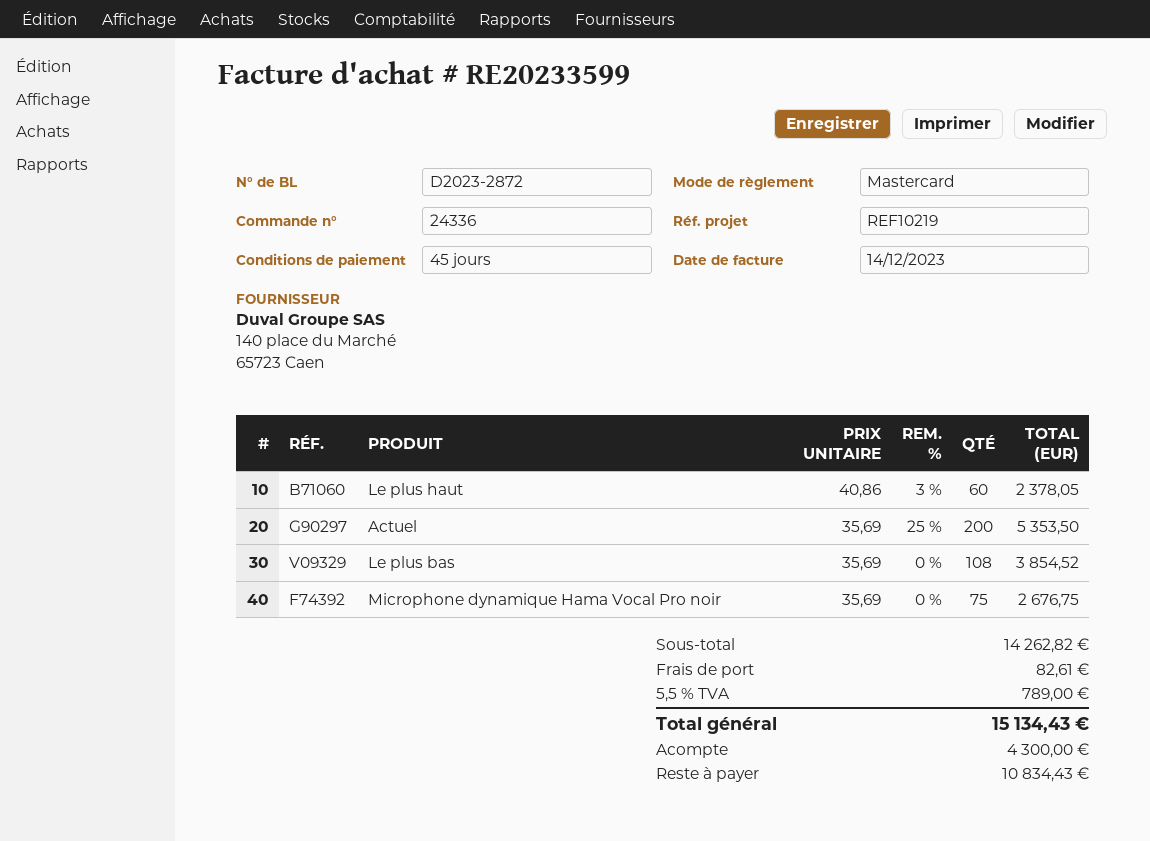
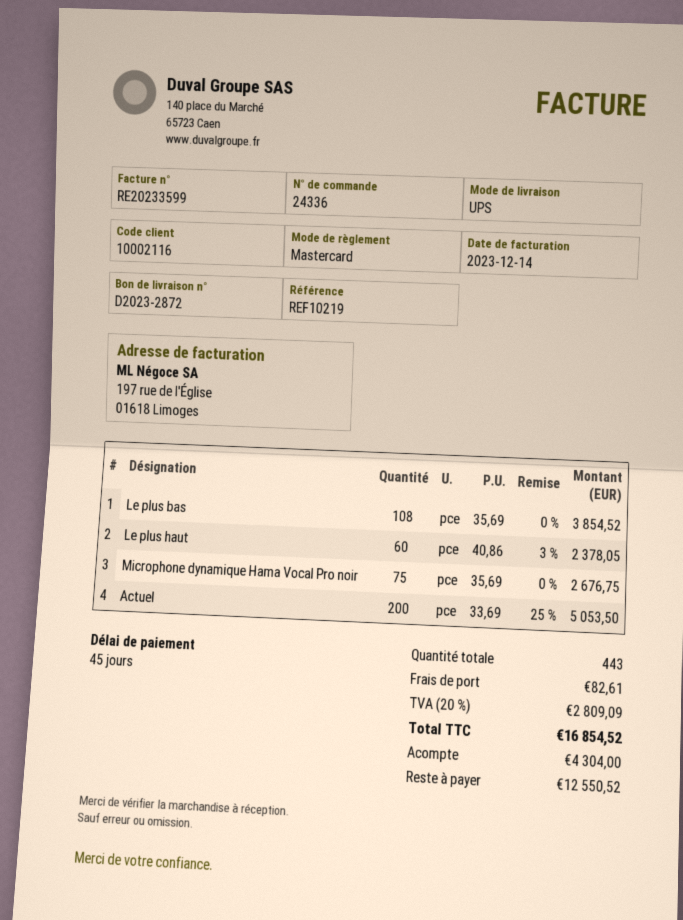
Actuel: 200 x 35.69 - 25% = 5353.50 -> 200 x 33.69 - 25% = 5053.50
tax: 5.5% = 789.00 -> 20% = 2809.09
total: 15134.43 -> 16854.52
deposit: 4300.00 -> 4304.00
balance: 10834.43 -> 12550.52

